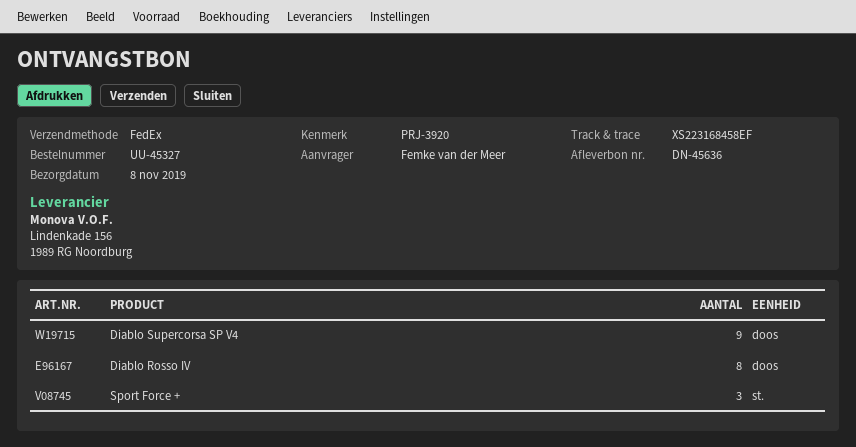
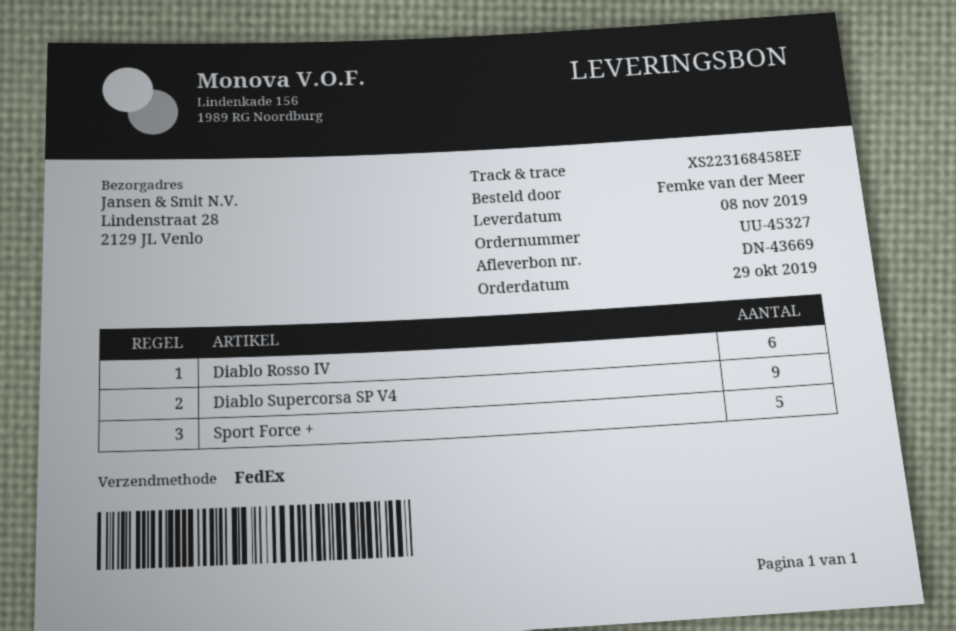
delivery note number: DN-45636 -> DN-43669
Diablo Rosso IV: 8 -> 6
Sport Force +: 3 -> 5

